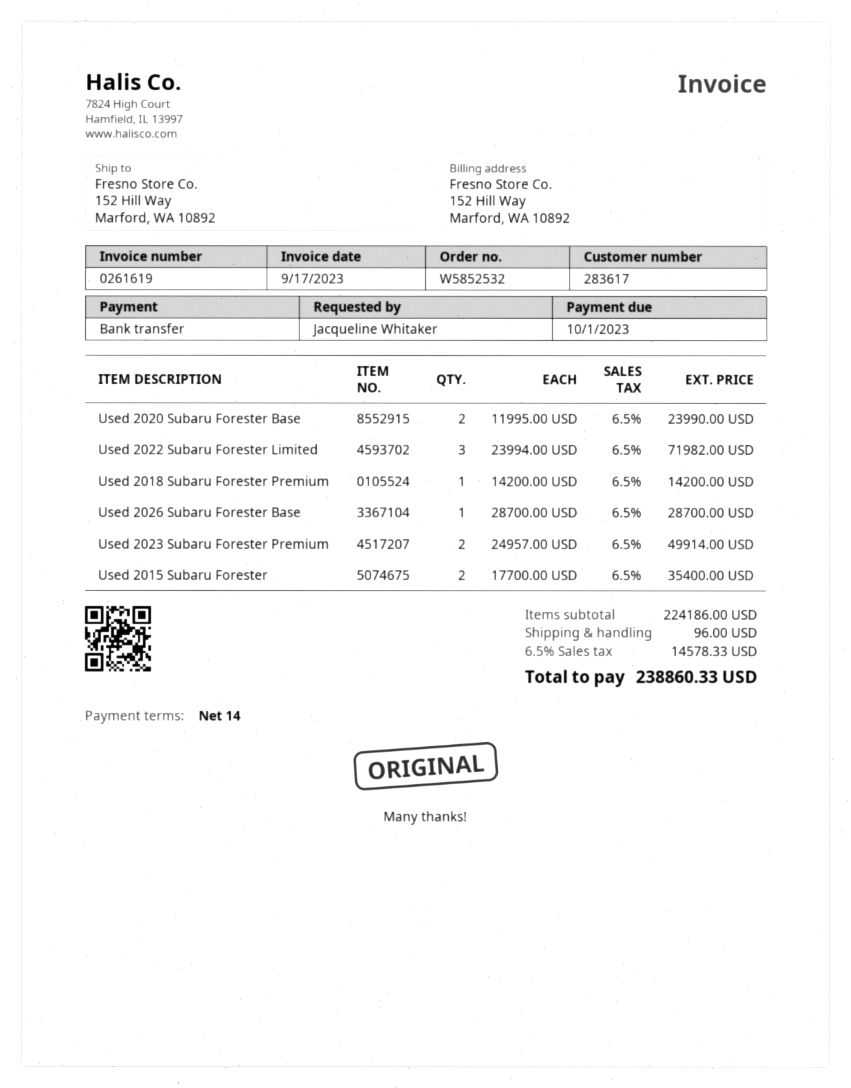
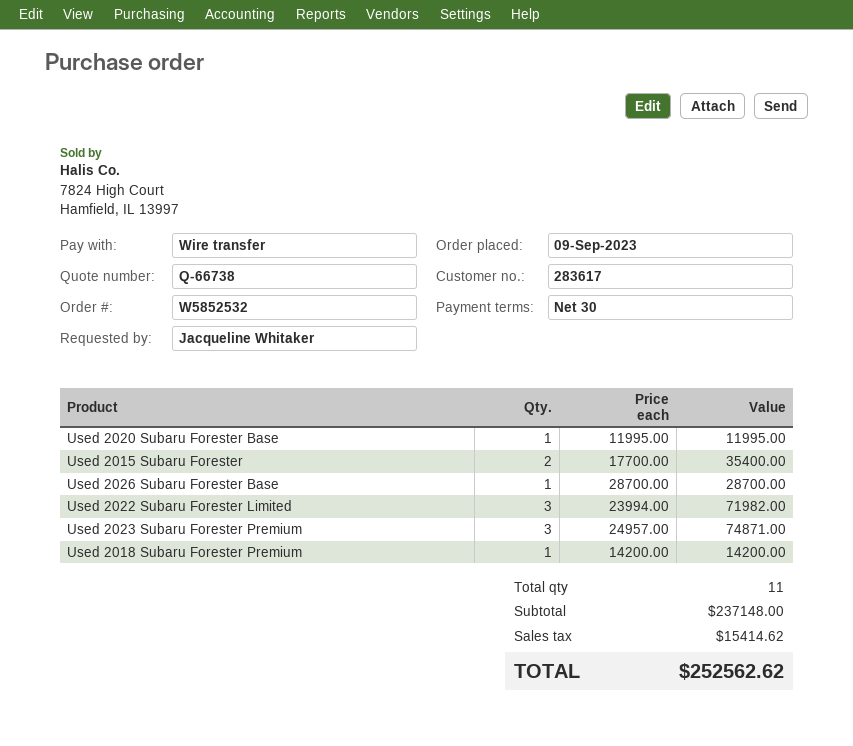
payment terms: 14 days -> 30 days
Used 2020 Subaru Forester Base: 2 x 11995.00 = 23990.00 -> 1 x 11995.00 = 11995.00
Used 2023 Subaru Forester Premium: 2 x 24957.00 = 49914.00 -> 3 x 24957.00 = 74871.00
subtotal: 224186.00 -> 237148.00
shipping: 96.00 -> none
tax: 14578.33 -> 15414.62
total: 238860.33 -> 252562.62

